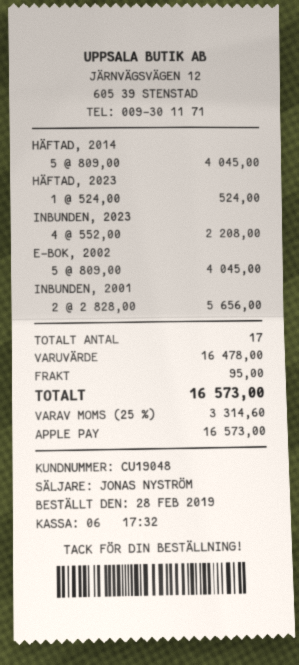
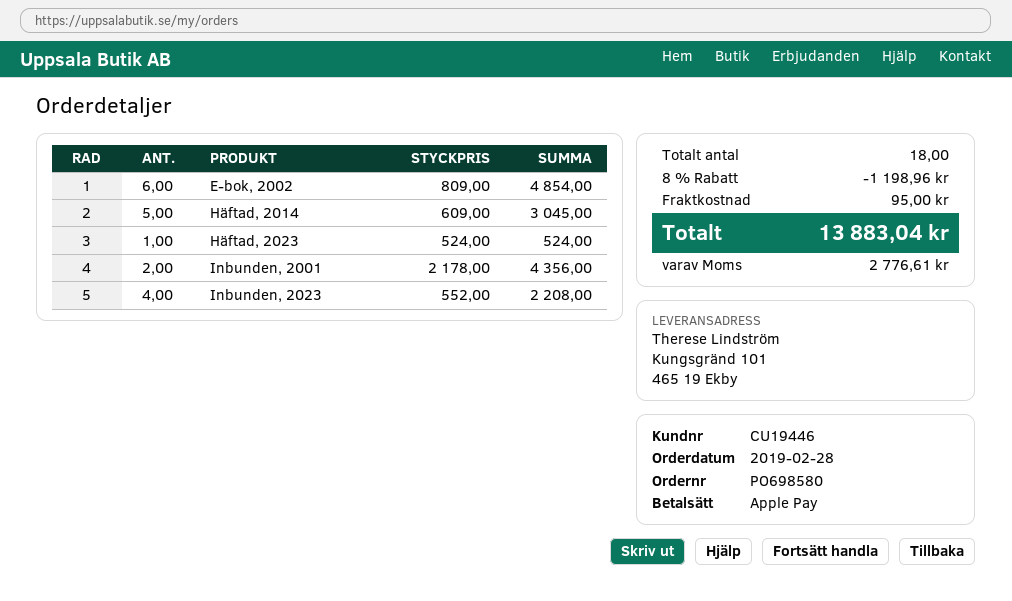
customer number: CU19048 -> CU19446
HÄFTAD, 2014: 5 x 809.00 = 4045.00 -> 5 x 609.00 = 3045.00
E-BOK, 2002: 5 x 809.00 = 4045.00 -> 6 x 809.00 = 4854.00
INBUNDEN, 2001: 2 x 2828.00 = 5656.00 -> 2 x 2178.00 = 4356.00
total quantity: 17 -> 18
discount: none -> 8% = 1198.96
tax: 3314.60 -> 2776.61
total: 16573.00 -> 13883.04

